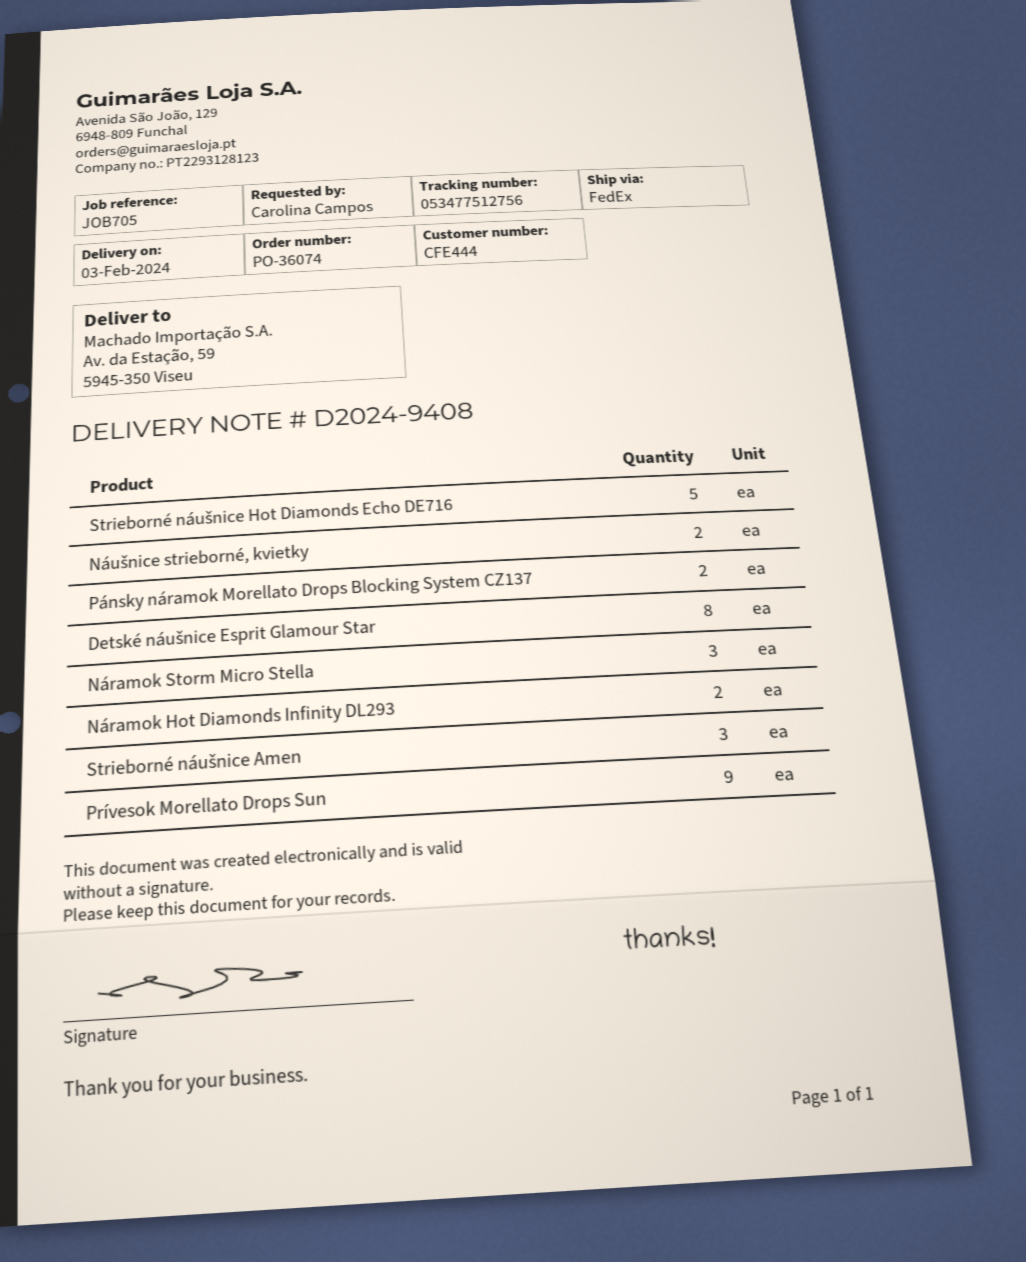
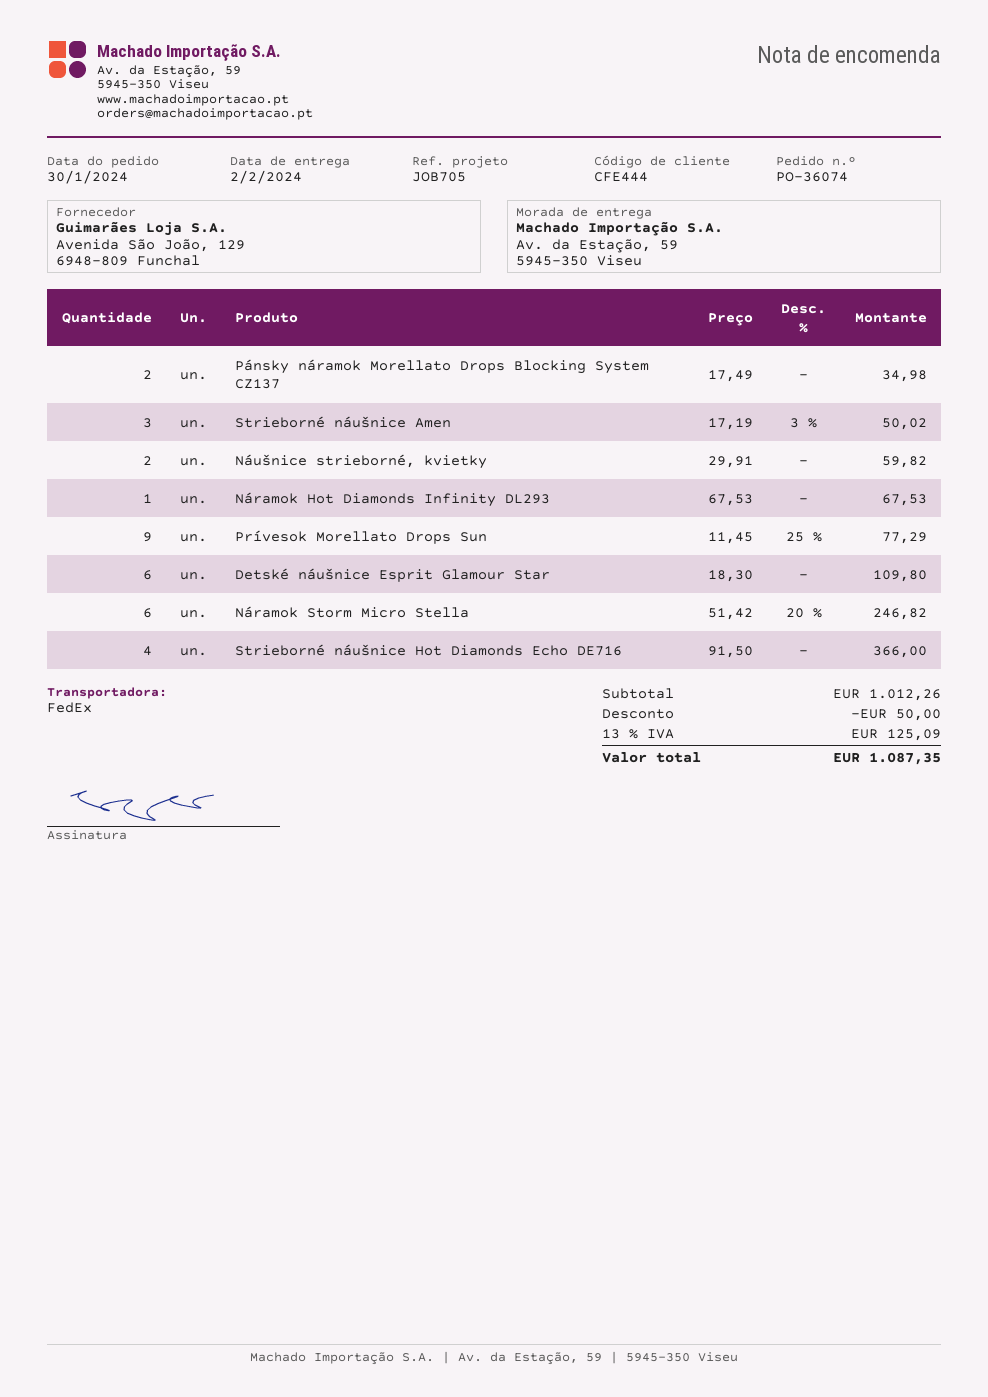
delivery date: 2024-02-03 -> 2024-02-02
Strieborné náušnice Hot Diamonds Echo DE716: 5 -> 4
Detské náušnice Esprit Glamour Star: 8 -> 6
Náramok Storm Micro Stella: 3 -> 6
Náramok Hot Diamonds Infinity DL293: 2 -> 1

